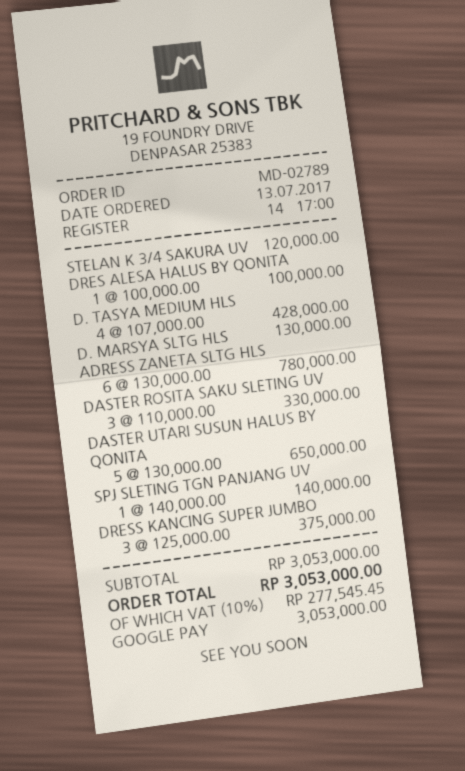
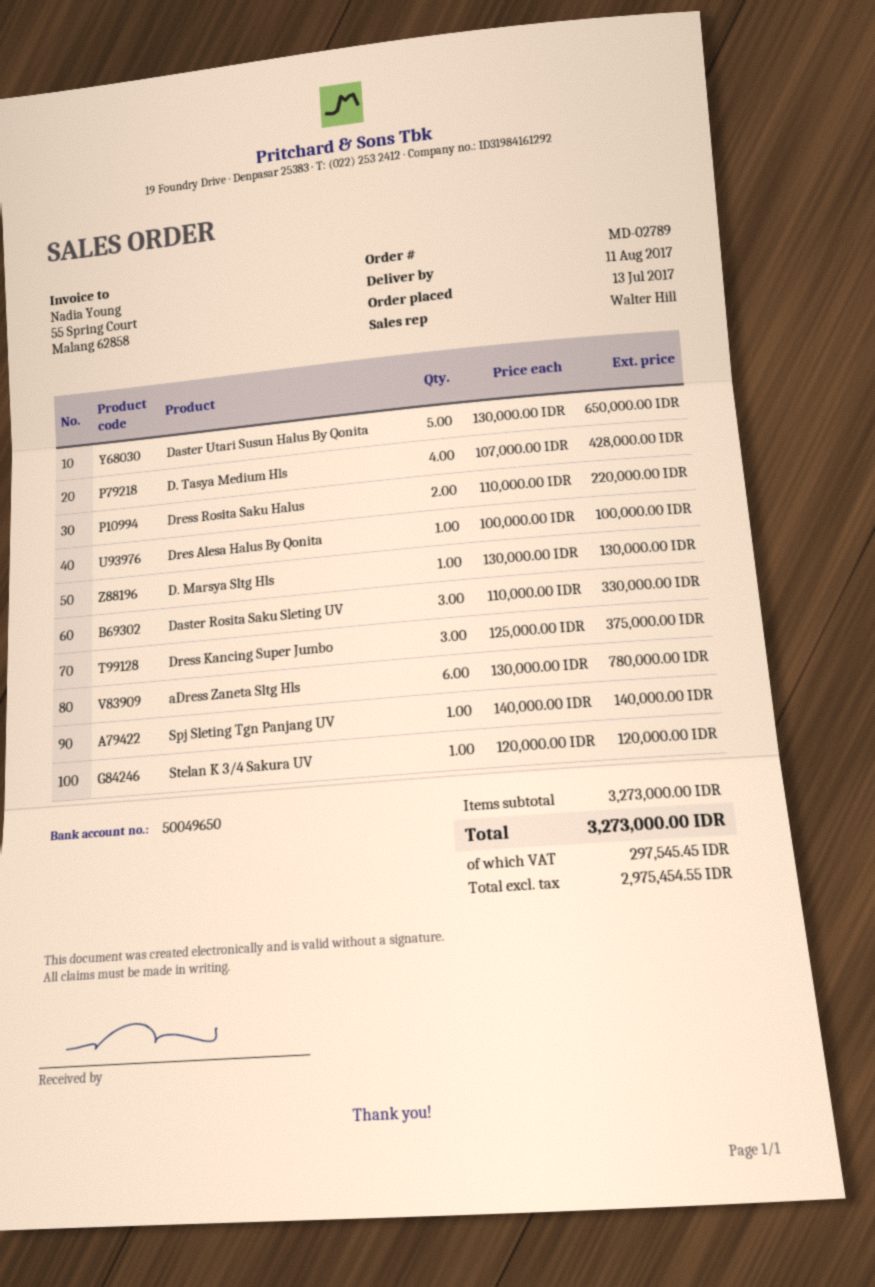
Dress Rosita Saku Halus: none -> 2 x 110000.00 = 220000.00
subtotal: 3053000.00 -> 3273000.00
tax: 277545.45 -> 297545.45
total: 3053000.00 -> 3273000.00

